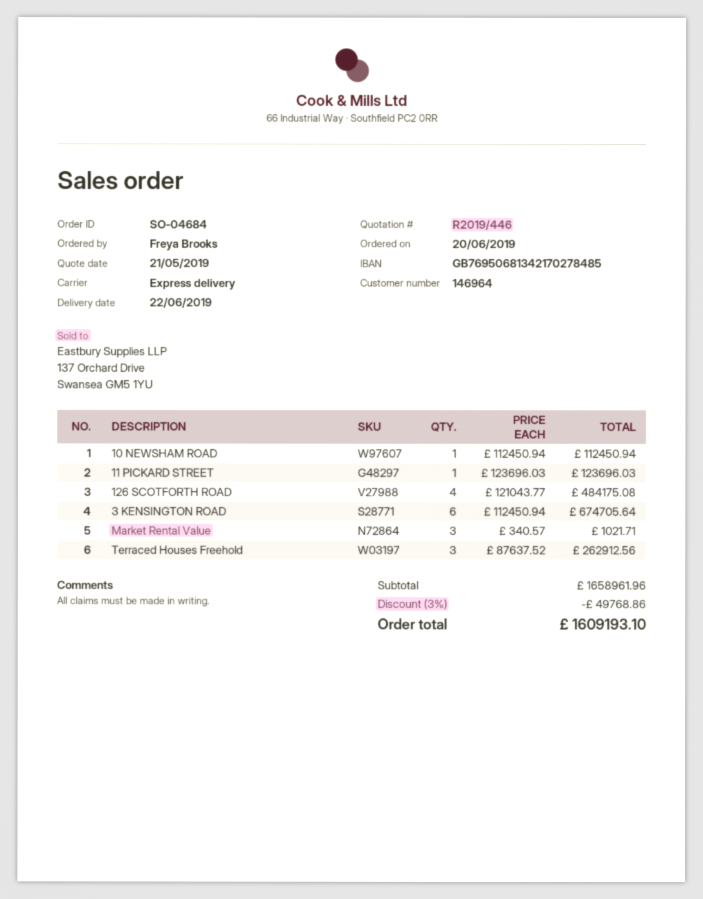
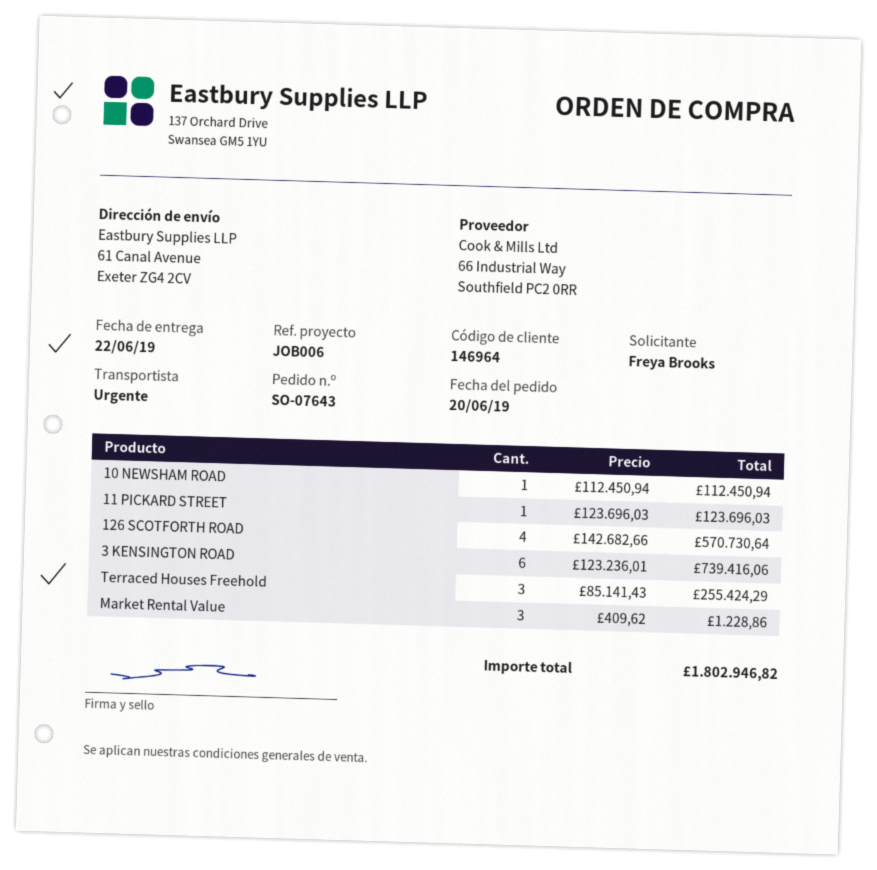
order number: SO-04684 -> SO-07643
126 SCOTFORTH ROAD: 4 x 121043.77 = 484175.08 -> 4 x 142682.66 = 570730.64
3 KENSINGTON ROAD: 6 x 112450.94 = 674705.64 -> 6 x 123236.01 = 739416.06
Market Rental Value: 3 x 340.57 = 1021.71 -> 3 x 409.62 = 1228.86
Terraced Houses Freehold: 3 x 87637.52 = 262912.56 -> 3 x 85141.43 = 255424.29
discount: 3% = 49768.86 -> none
total: 1609193.10 -> 1802946.82

